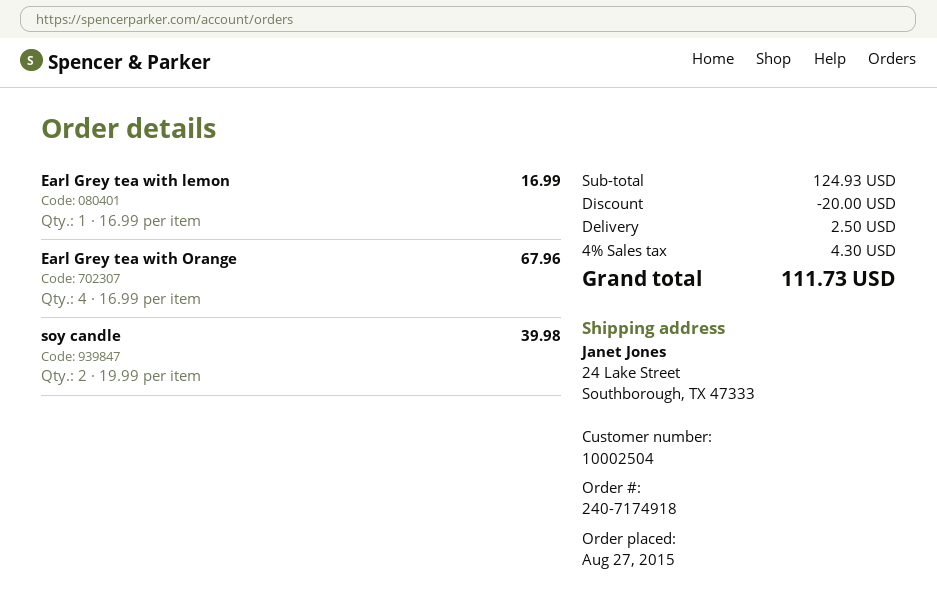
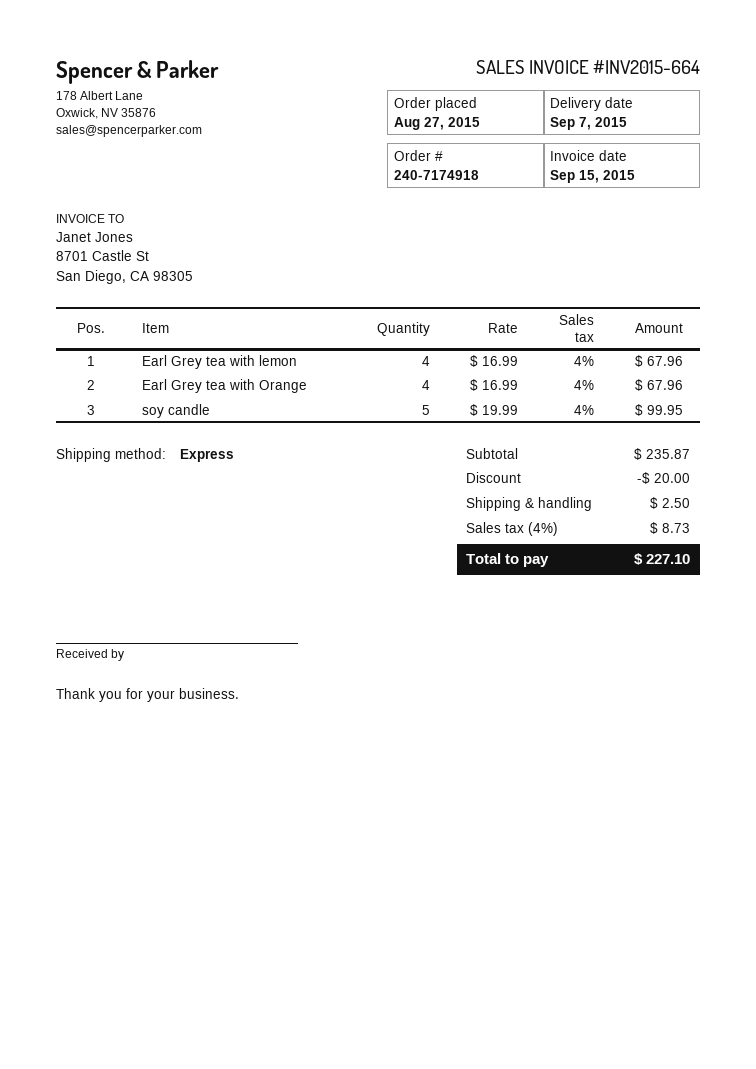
Earl Grey tea with lemon: 1 x 16.99 = 16.99 -> 4 x 16.99 = 67.96
soy candle: 2 x 19.99 = 39.98 -> 5 x 19.99 = 99.95
subtotal: 124.93 -> 235.87
tax: 4% = 4.30 -> 4% = 8.73
total: 111.73 -> 227.10

